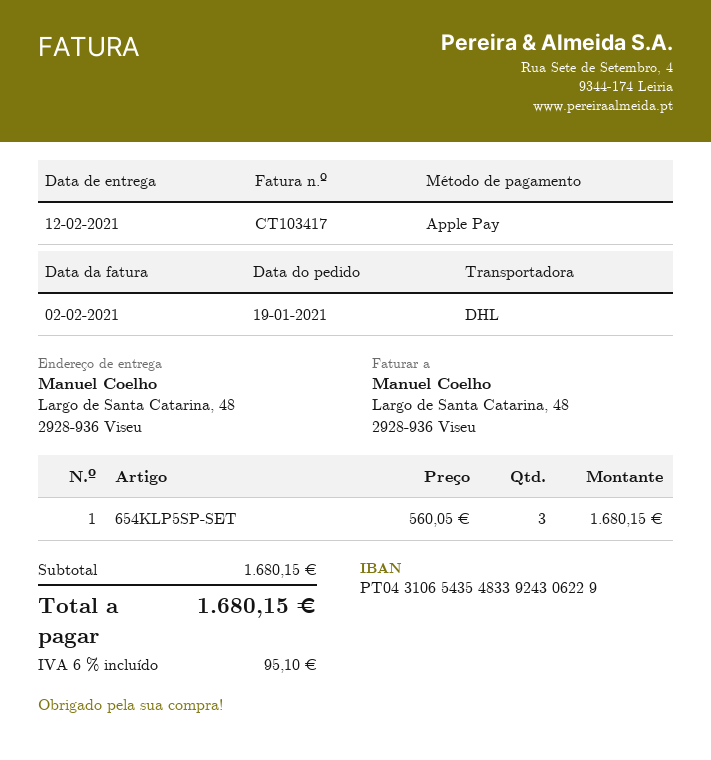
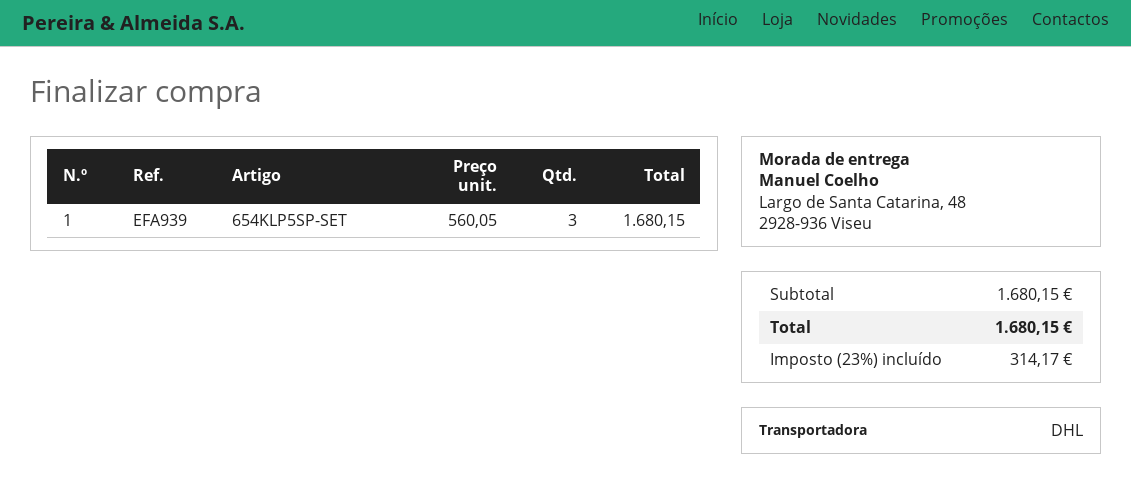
tax: 6% = 95.10 -> 23% = 314.17

